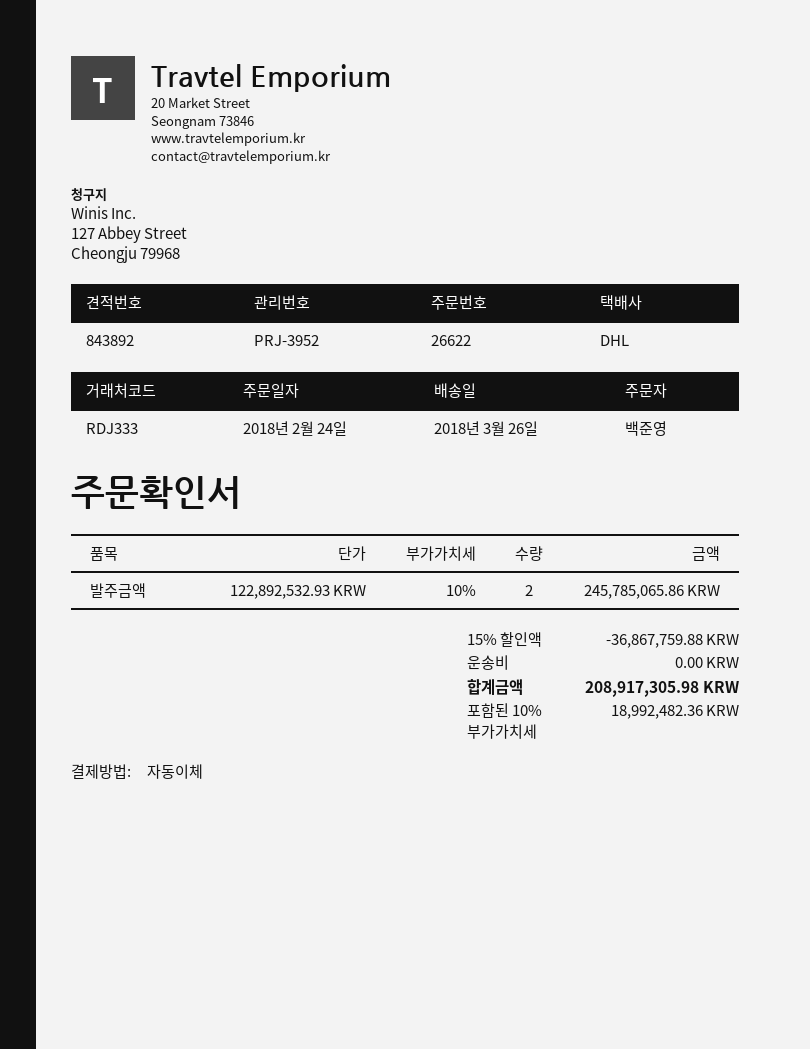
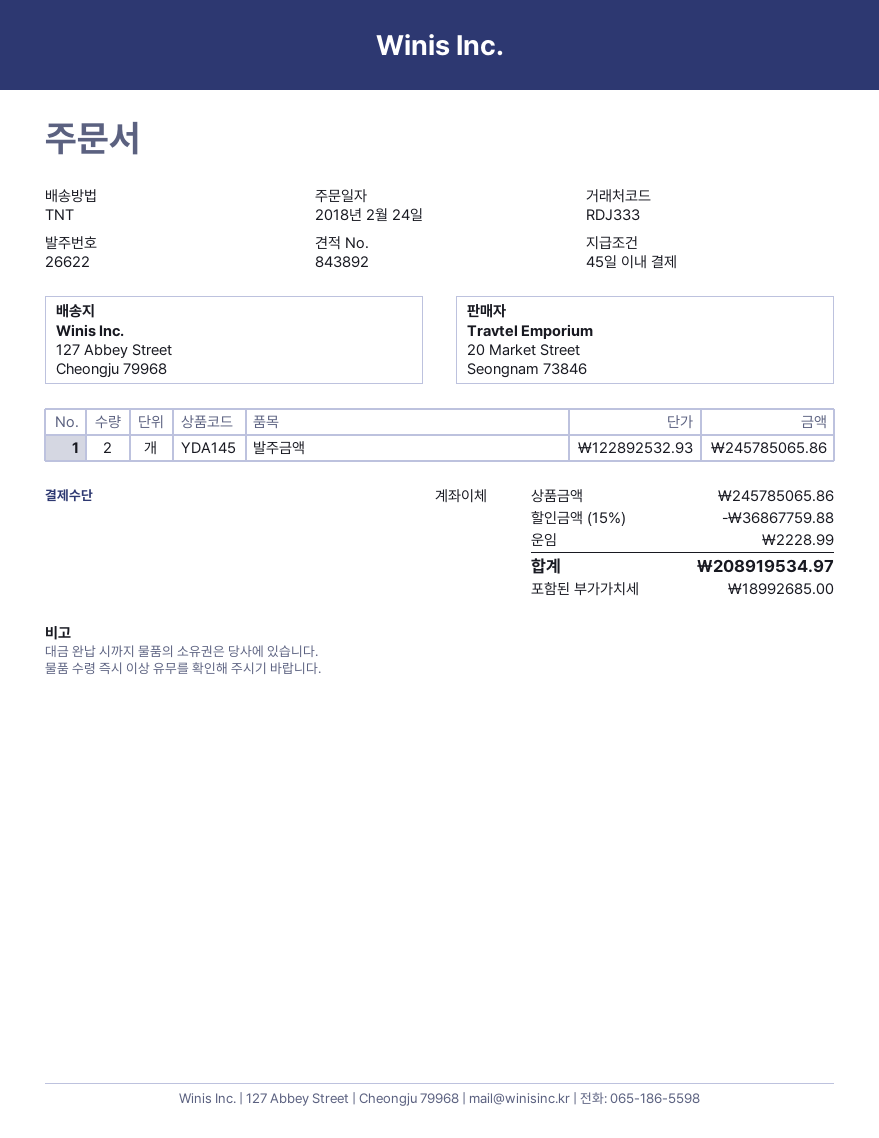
payment method: direct debit -> bank transfer
shipping method: DHL -> TNT
shipping: 0.00 -> 2228.99
tax: 18992482.36 -> 18992685.00
total: 208917305.98 -> 208919534.97

